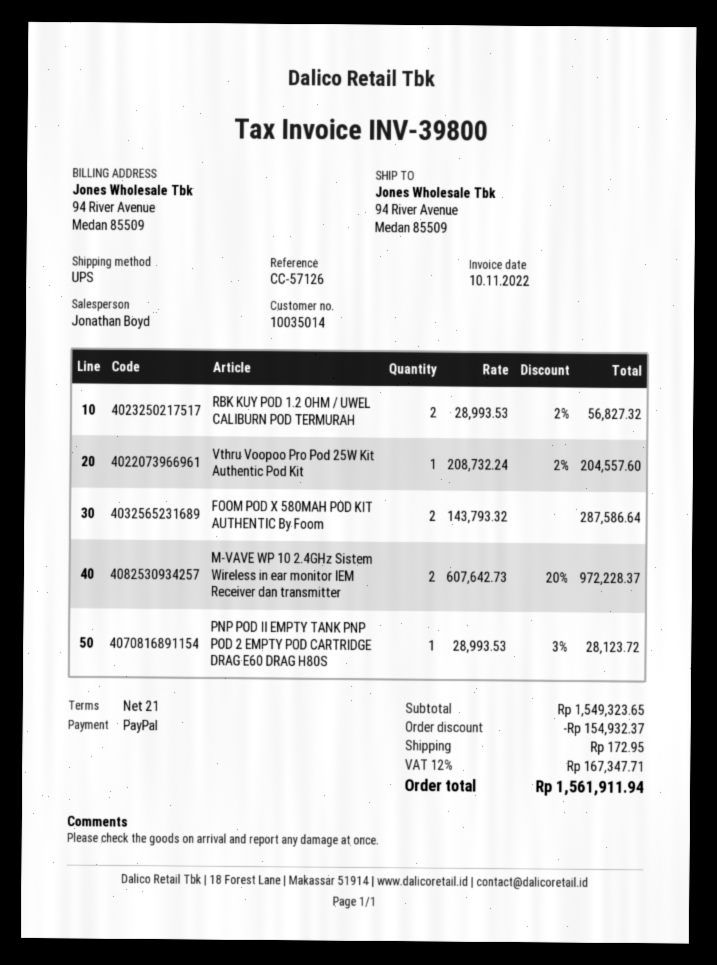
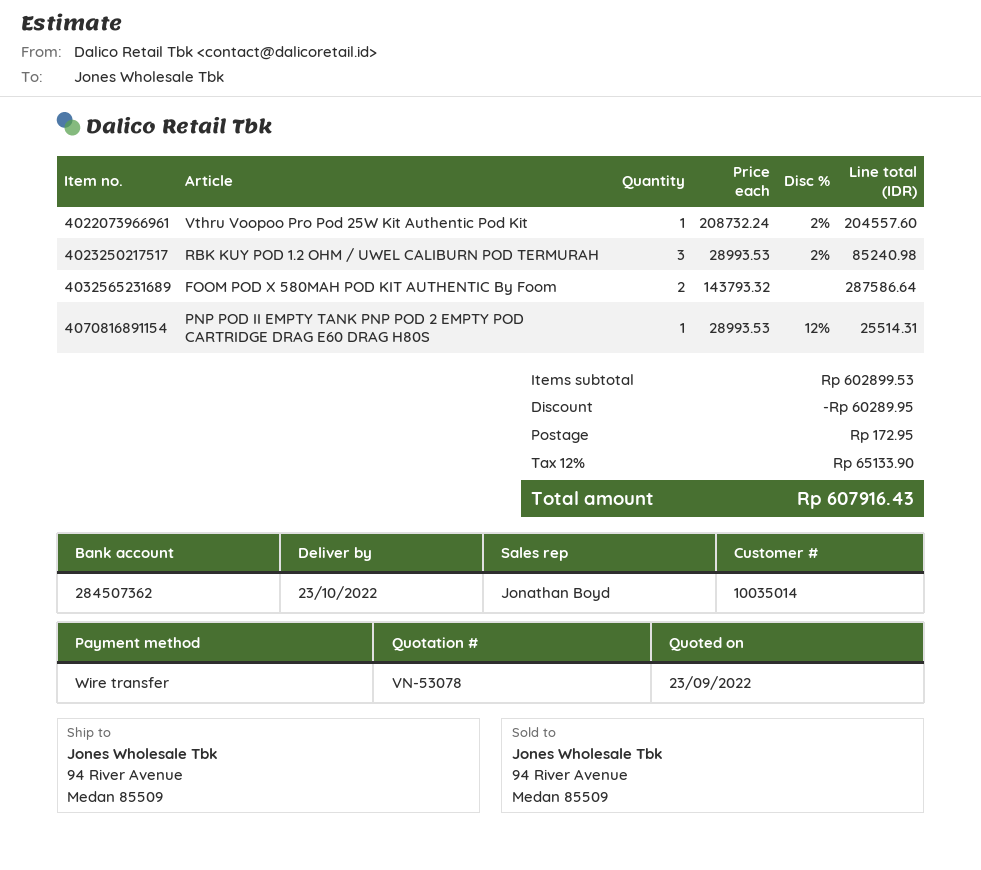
payment method: PayPal -> bank transfer
RBK KUY POD 1.2 OHM / UWEL CALIBURN POD TERMURAH: 2 x 28993.53 - 2% = 56827.32 -> 3 x 28993.53 - 2% = 85240.98
M-VAVE WP 10 2.4GHz Sistem Wireless in ear monitor IEM Receiver dan transmitter: 2 x 607642.73 - 20% = 972228.37 -> none
PNP POD II EMPTY TANK PNP POD 2 EMPTY POD CARTRIDGE DRAG E60 DRAG H80S: 1 x 28993.53 - 3% = 28123.72 -> 1 x 28993.53 - 12% = 25514.31
subtotal: 1549323.65 -> 602899.53
discount: 154932.37 -> 60289.95
tax: 12% = 167347.71 -> 12% = 65133.90
total: 1561911.94 -> 607916.43

